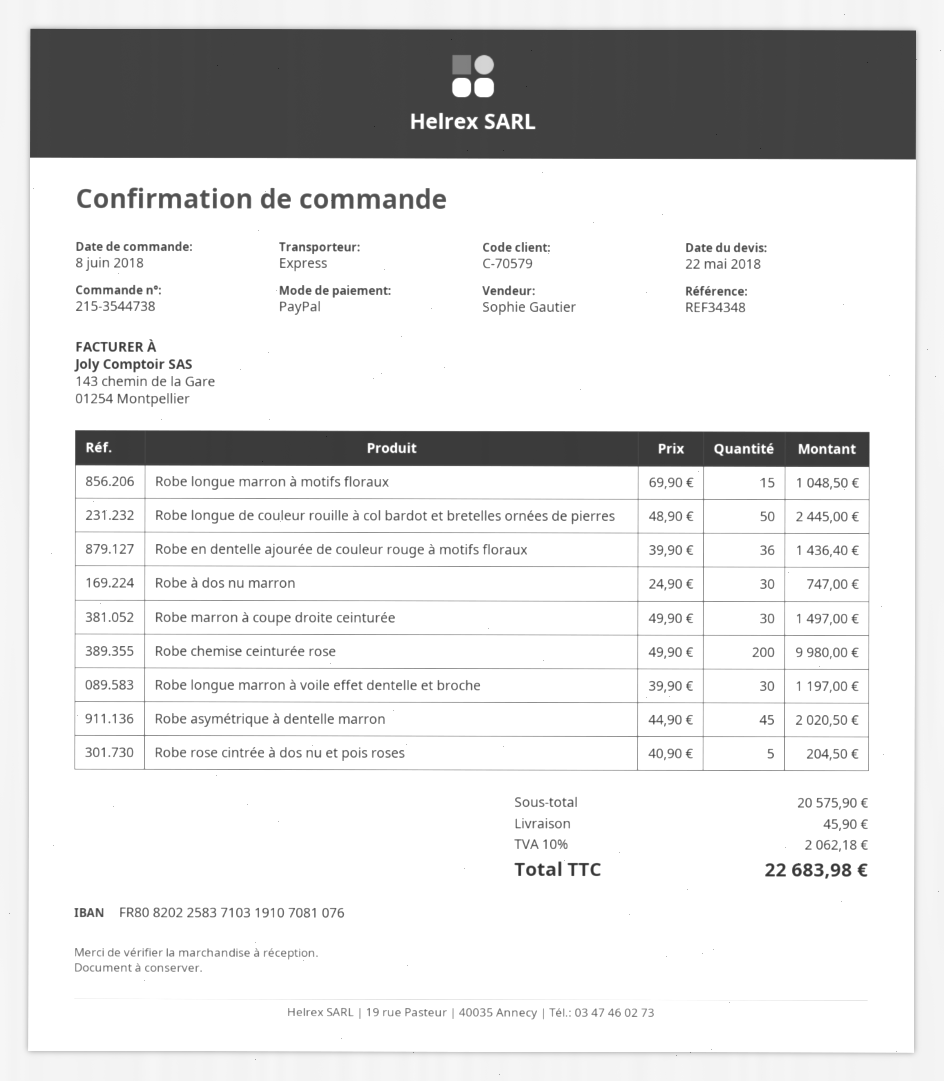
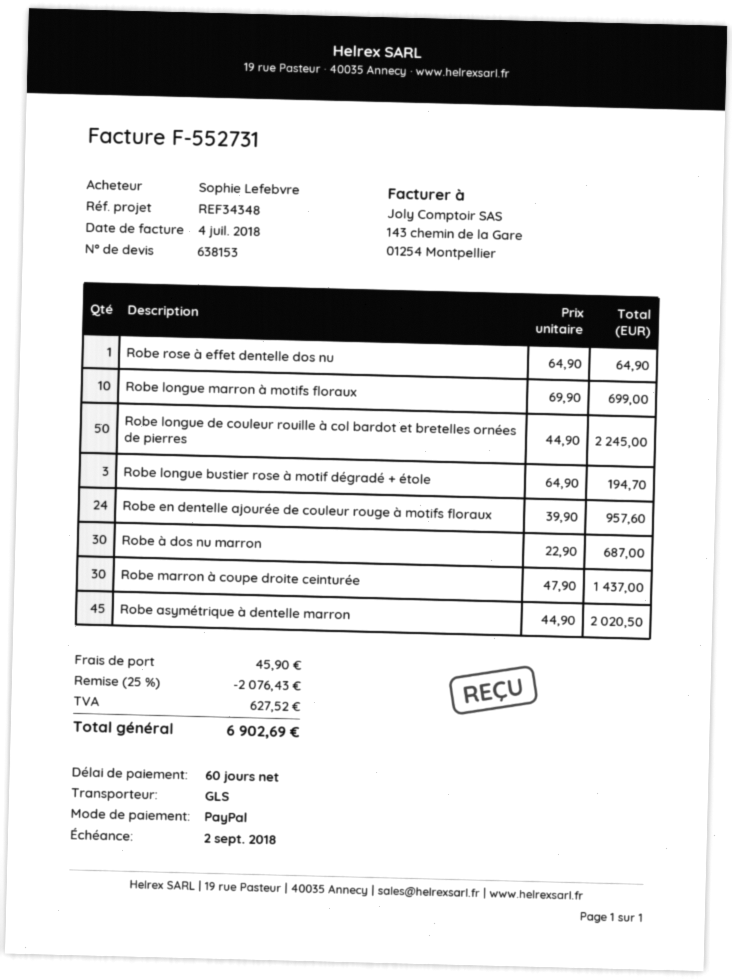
shipping method: express -> GLS
Robe longue marron à motifs floraux: 15 x 69.90 = 1048.50 -> 10 x 69.90 = 699.00
Robe longue de couleur rouille à col bardot et bretelles ornées de pierres: 50 x 48.90 = 2445.00 -> 50 x 44.90 = 2245.00
Robe en dentelle ajourée de couleur rouge à motifs floraux: 36 x 39.90 = 1436.40 -> 24 x 39.90 = 957.60
Robe à dos nu marron: 30 x 24.90 = 747.00 -> 30 x 22.90 = 687.00
Robe marron à coupe droite ceinturée: 30 x 49.90 = 1497.00 -> 30 x 47.90 = 1437.00
Robe chemise ceinturée rose: 200 x 49.90 = 9980.00 -> none
Robe longue marron à voile effet dentelle et broche: 30 x 39.90 = 1197.00 -> none
Robe rose cintrée à dos nu et pois roses: 5 x 40.90 = 204.50 -> none
Robe rose à effet dentelle dos nu: none -> 1 x 64.90 = 64.90
Robe longue bustier rose à motif dégradé + étole: none -> 3 x 64.90 = 194.70
discount: none -> 25% = 2076.43
tax: 2062.18 -> 627.52
total: 22683.98 -> 6902.69

